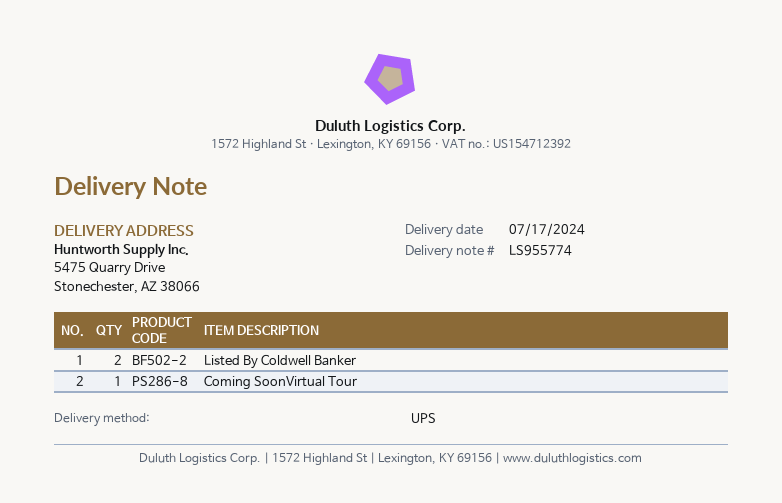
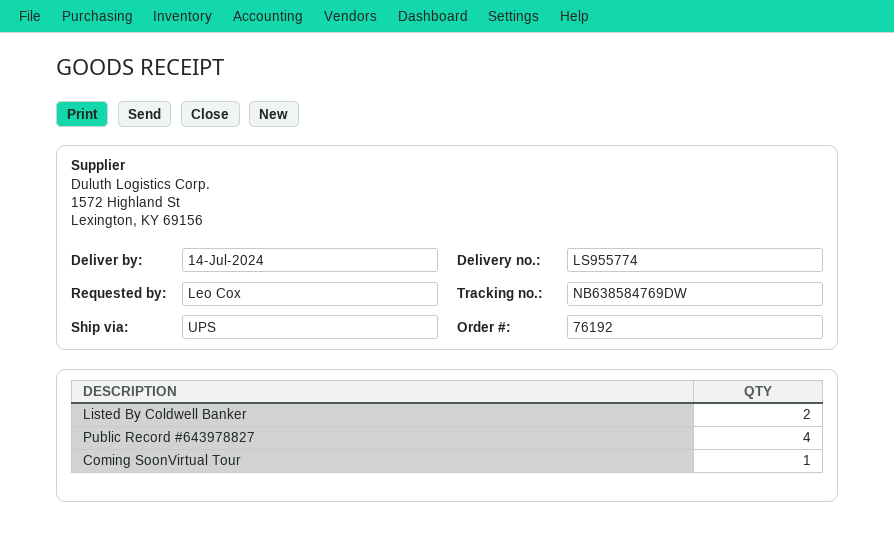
delivery date: 2024-07-17 -> 2024-07-14
Public Record #643978827: none -> 4

